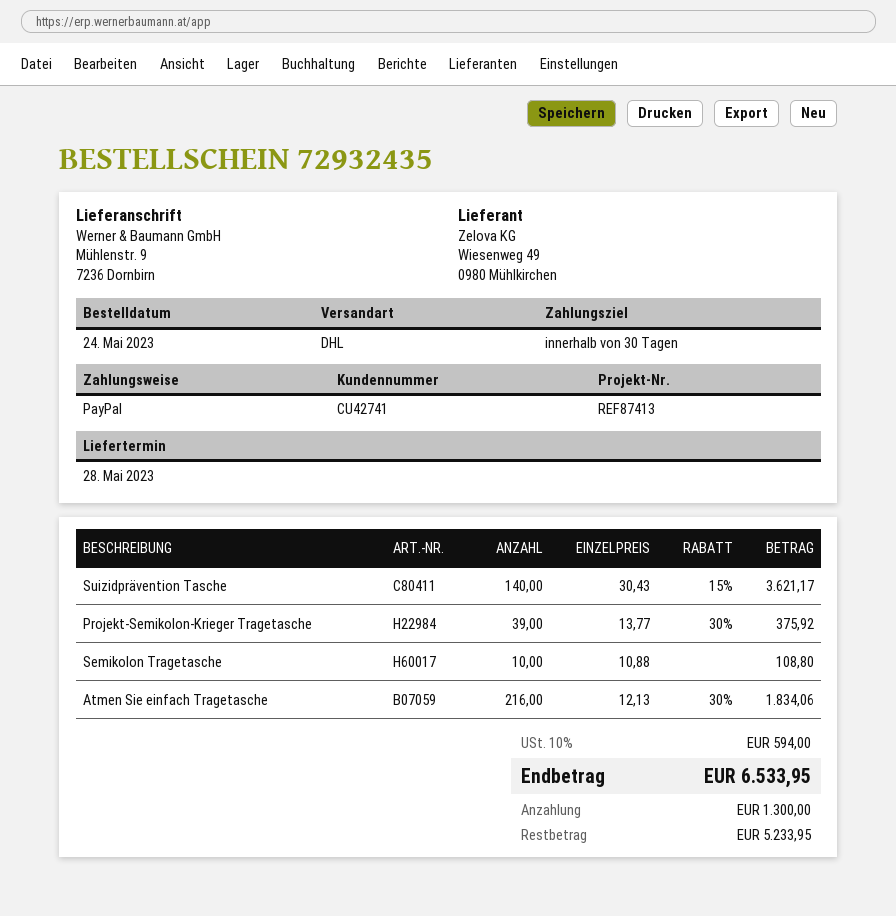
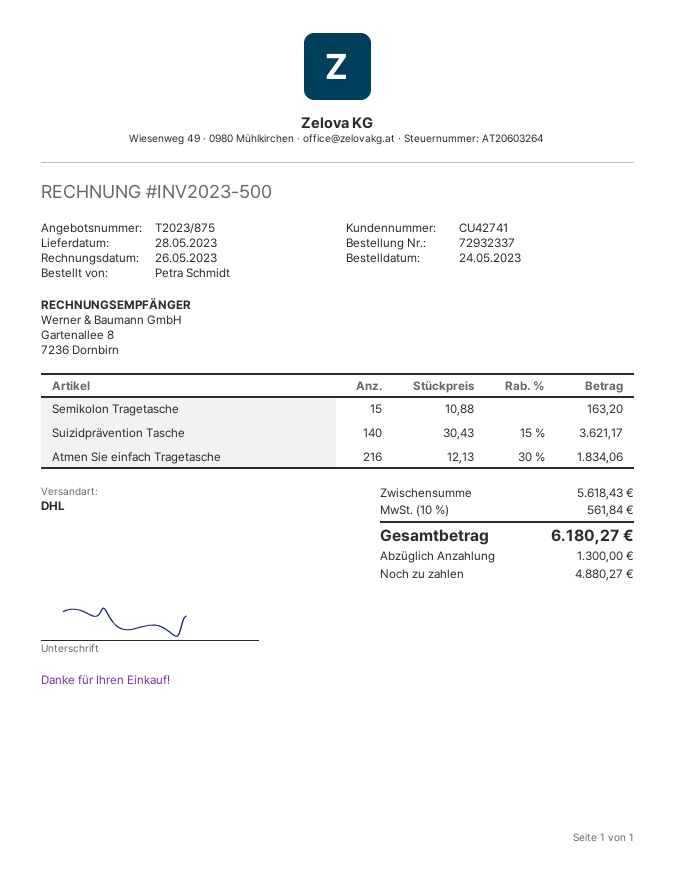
order number: 72932435 -> 72932337
Projekt-Semikolon-Krieger Tragetasche: 39 x 13.77 - 30% = 375.92 -> none
Semikolon Tragetasche: 10 x 10.88 = 108.80 -> 15 x 10.88 = 163.20
tax: 10% = 594.00 -> 10% = 561.84
total: 6533.95 -> 6180.27
balance: 5233.95 -> 4880.27

